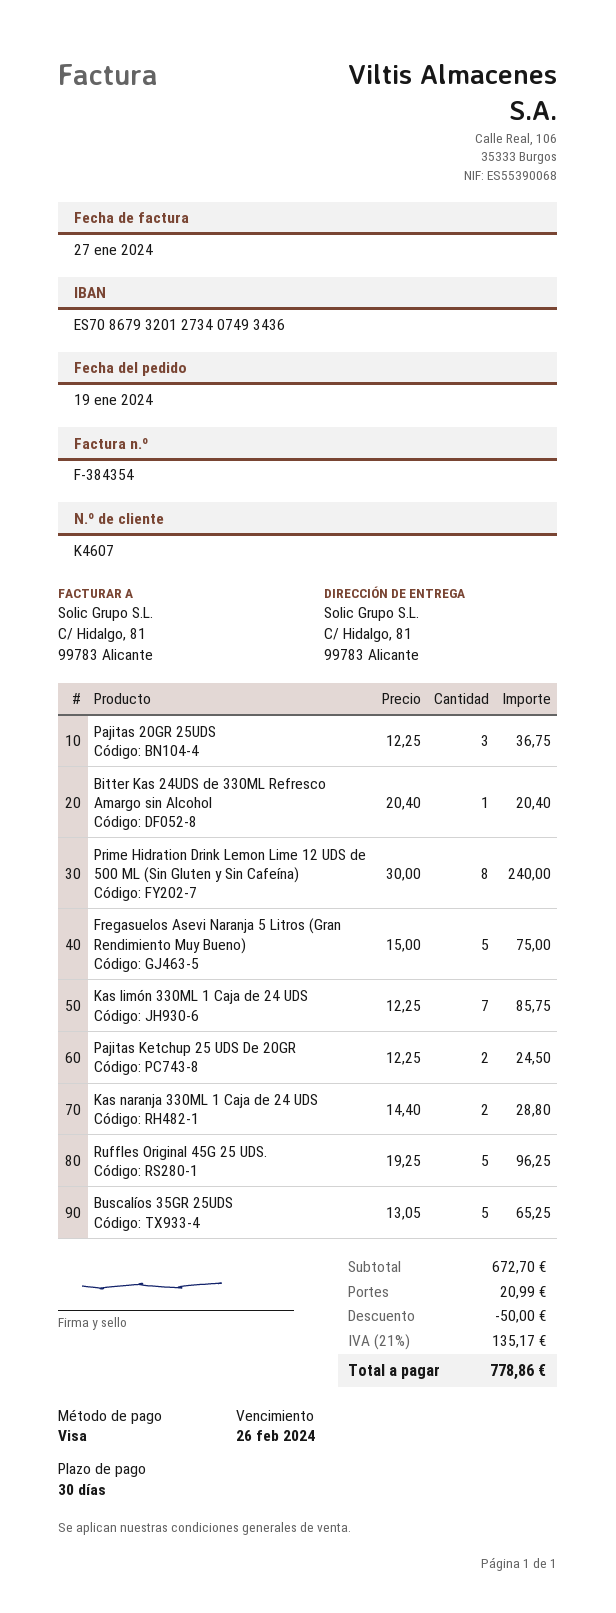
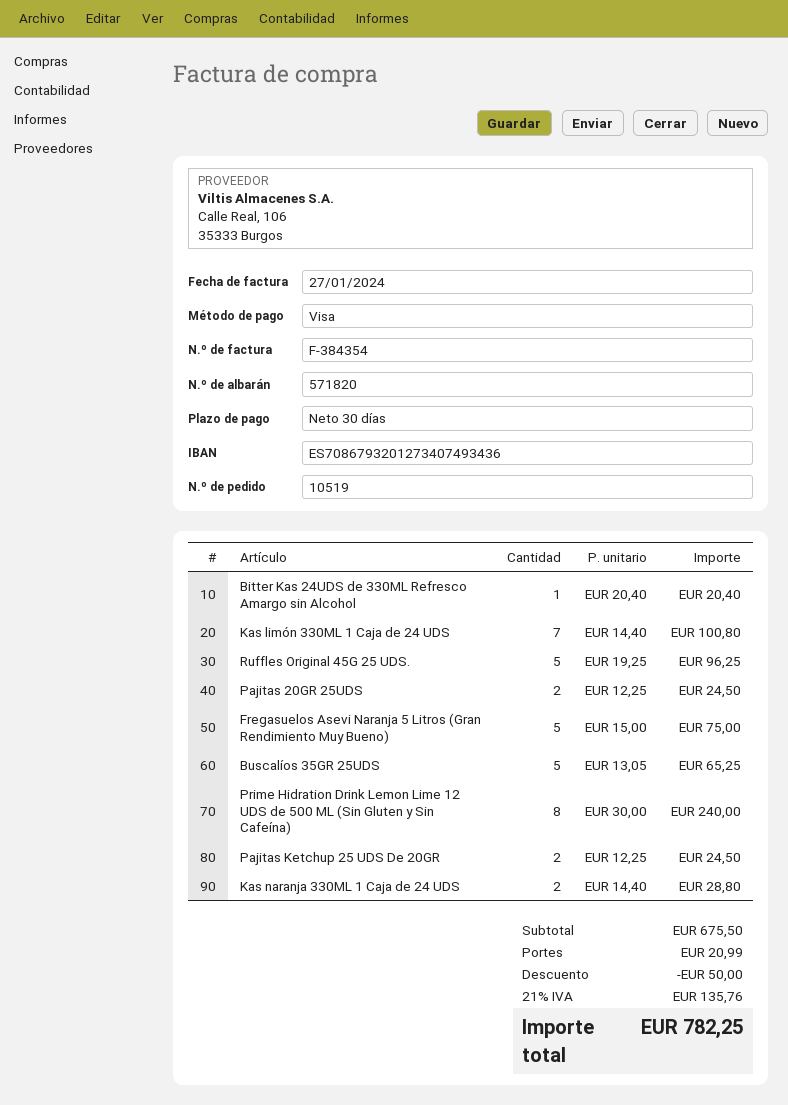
Pajitas 20GR 25UDS: 3 x 12.25 = 36.75 -> 2 x 12.25 = 24.50
Kas limón 330ML 1 Caja de 24 UDS: 7 x 12.25 = 85.75 -> 7 x 14.40 = 100.80
subtotal: 672.70 -> 675.50
tax: 21% = 135.17 -> 21% = 135.76
total: 778.86 -> 782.25

